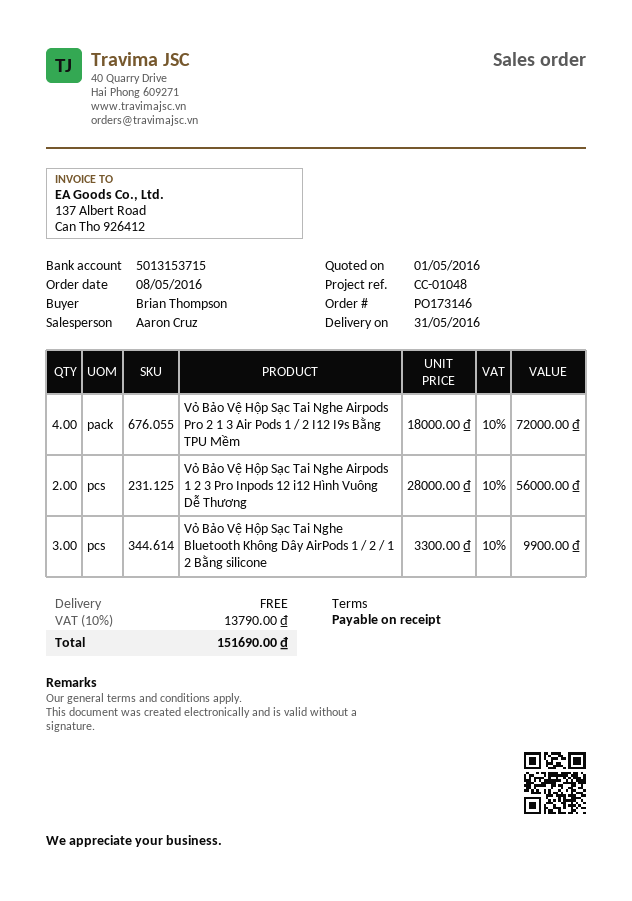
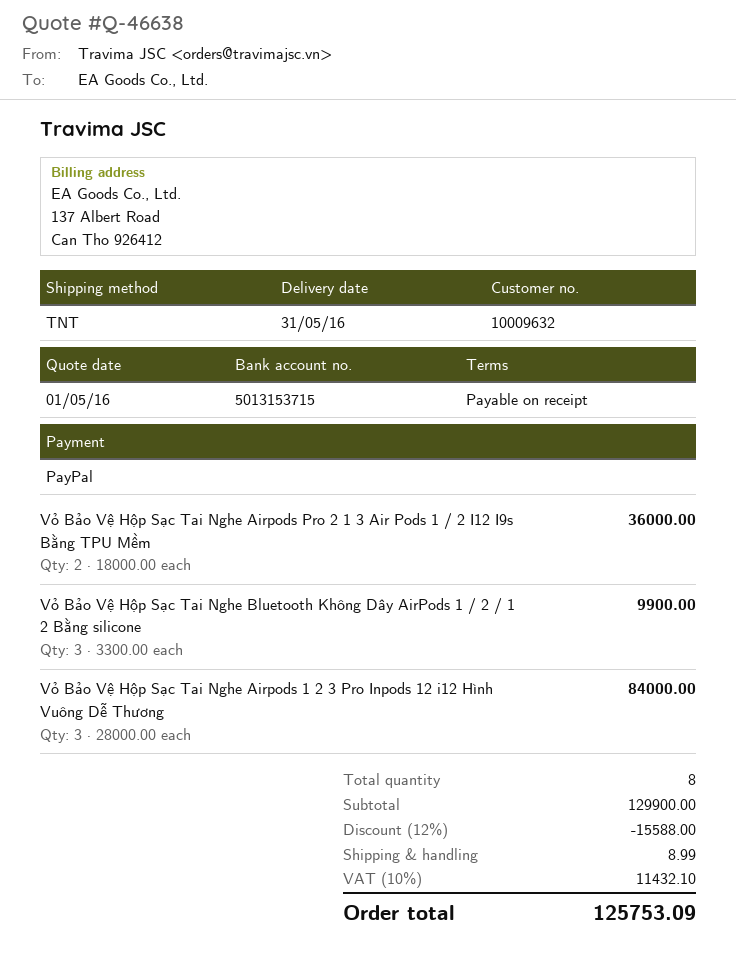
Vỏ Bảo Vệ Hộp Sạc Tai Nghe Airpods Pro 2 1 3 Air Pods 1 / 2 I12 I9s Bằng TPU Mềm: 4 x 18000.00 = 72000.00 -> 2 x 18000.00 = 36000.00
Vỏ Bảo Vệ Hộp Sạc Tai Nghe Airpods 1 2 3 Pro Inpods 12 i12 Hình Vuông Dễ Thương: 2 x 28000.00 = 56000.00 -> 3 x 28000.00 = 84000.00
discount: none -> 12% = 15588.00
shipping: 0.00 -> 8.99
tax: 10% = 13790.00 -> 10% = 11432.10
total: 151690.00 -> 125753.09

